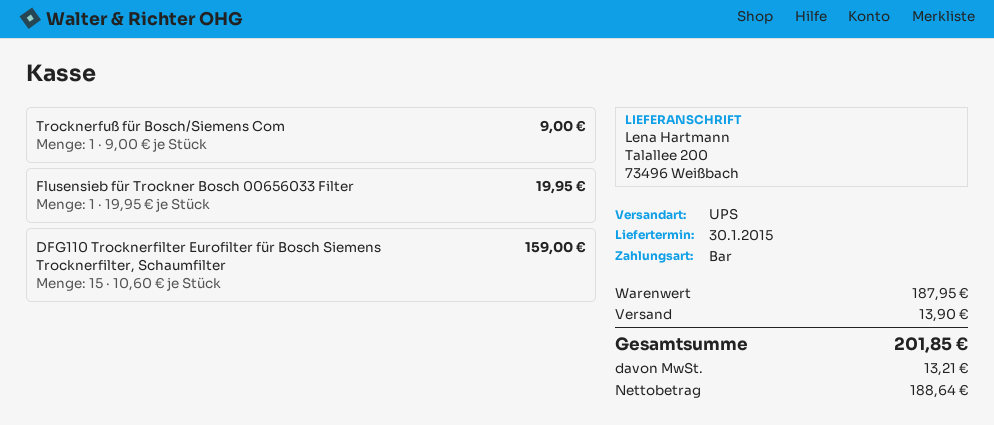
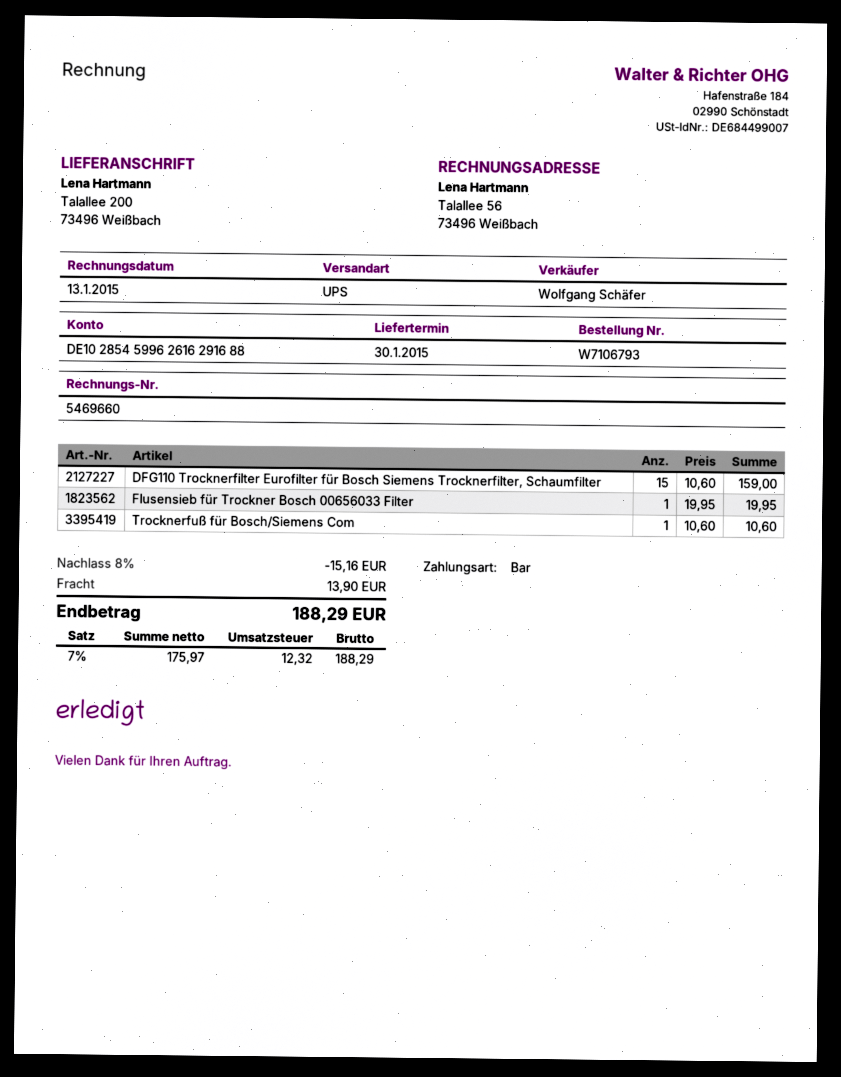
Trocknerfuß für Bosch/Siemens Com: 1 x 9.00 = 9.00 -> 1 x 10.60 = 10.60
discount: none -> 8% = 15.16
net: 188.64 -> 175.97
tax: 13.21 -> 12.32
total: 201.85 -> 188.29

